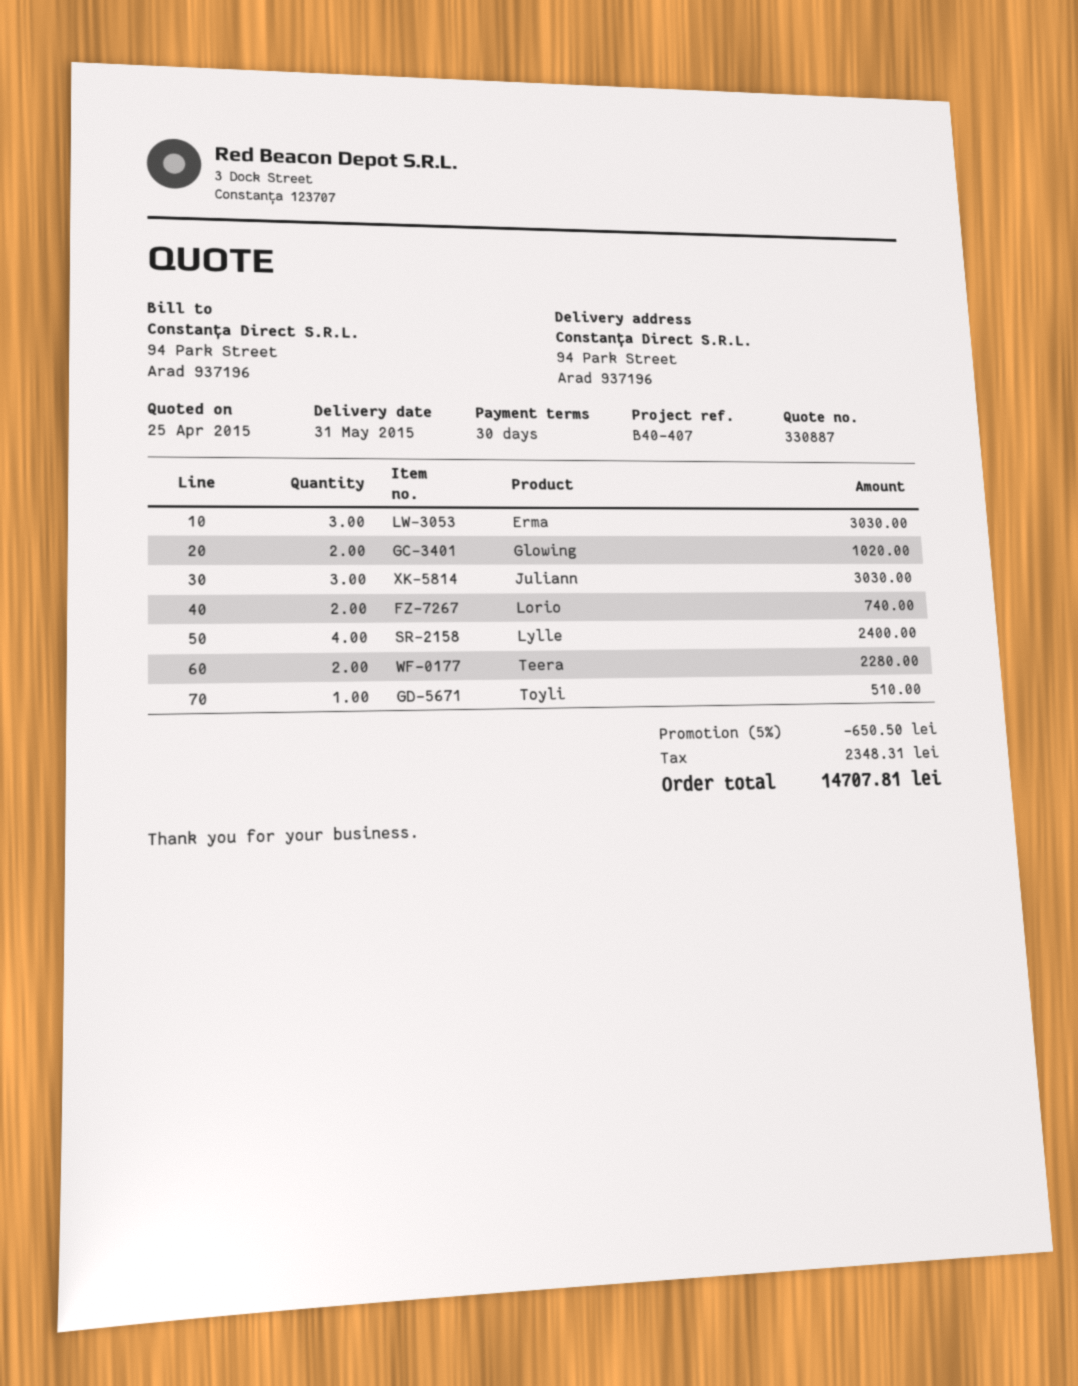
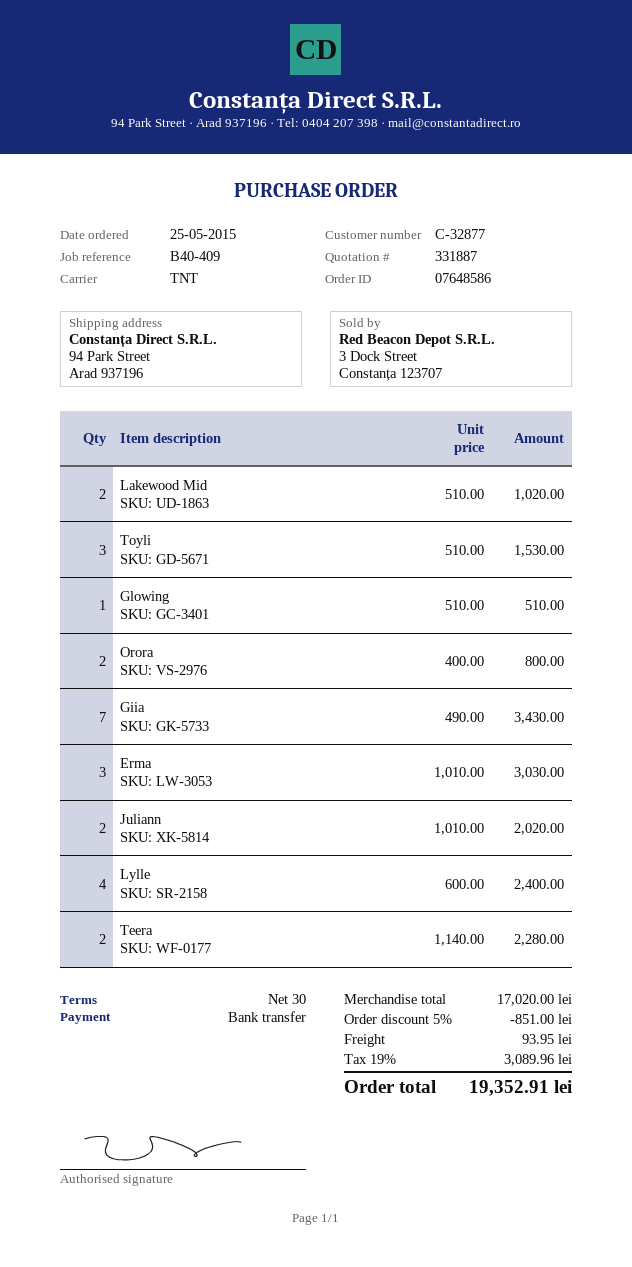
quote number: 330887 -> 331887
reference: B40-407 -> B40-409
Glowing: 2 for 1020.00 -> 1 for 510.00
Juliann: 3 for 3030.00 -> 2 for 2020.00
Lorio: 2 for 740.00 -> none
Toyli: 1 for 510.00 -> 3 for 1530.00
Lakewood Mid: none -> 2 for 1020.00
Orora: none -> 2 for 800.00
Giia: none -> 7 for 3430.00
discount: 5% = 650.50 -> 5% = 851.00
shipping: none -> 93.95
tax: 2348.31 -> 3089.96
total: 14707.81 -> 19352.91

